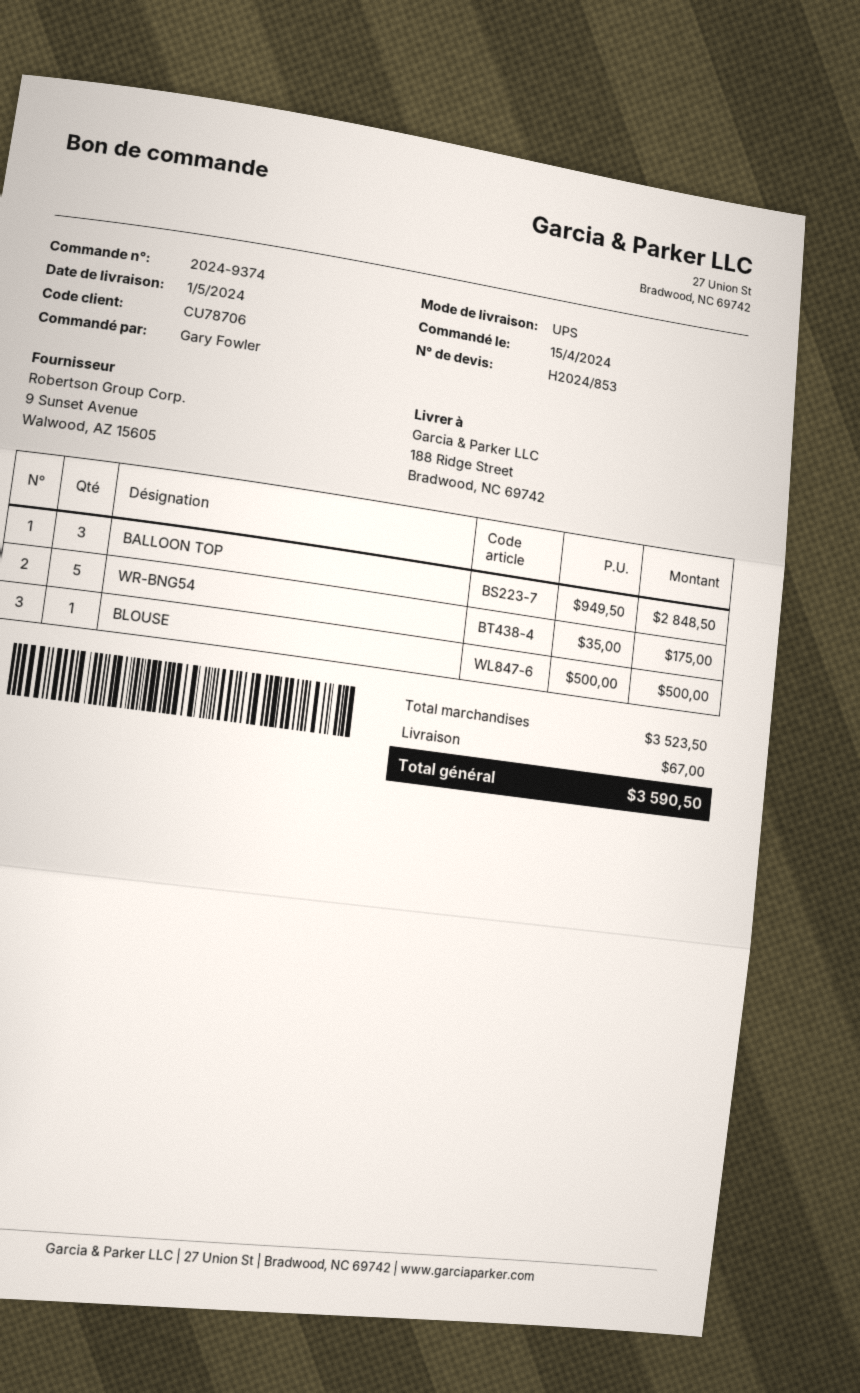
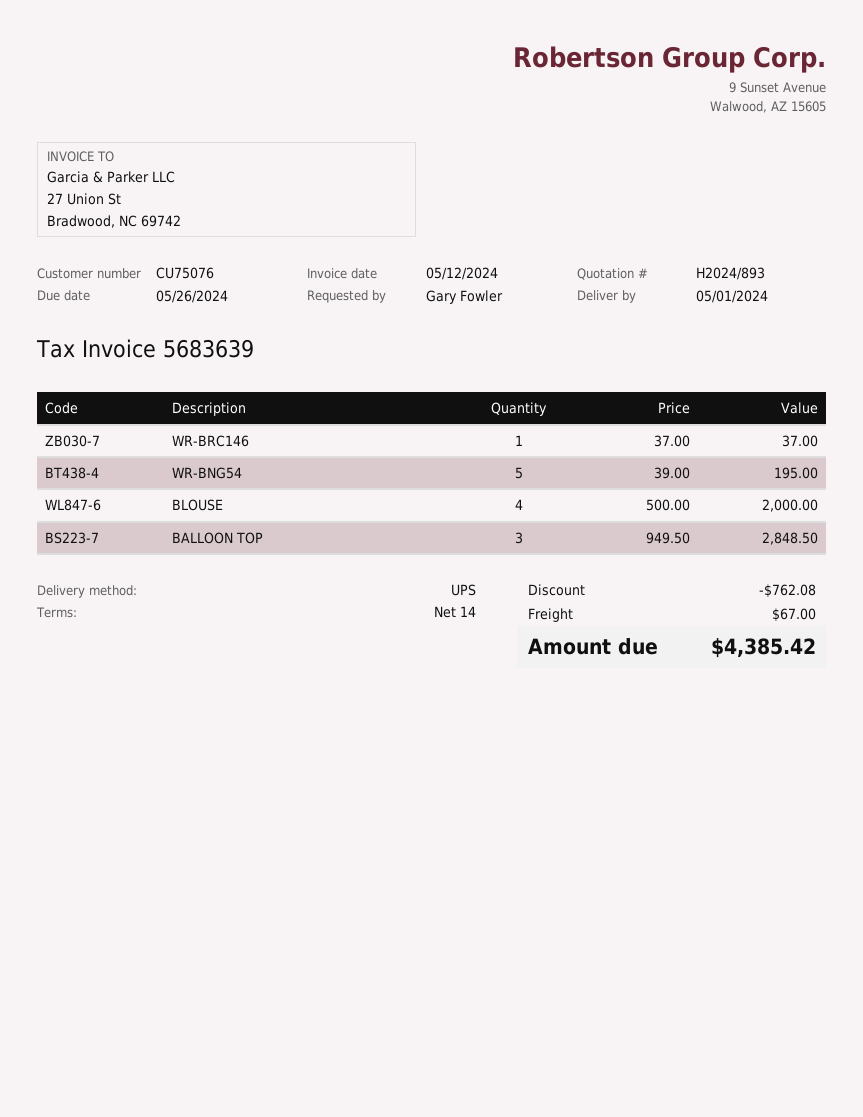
quote number: H2024/853 -> H2024/893
customer number: CU78706 -> CU75076
WR-BNG54: 5 x 35.00 = 175.00 -> 5 x 39.00 = 195.00
BLOUSE: 1 x 500.00 = 500.00 -> 4 x 500.00 = 2000.00
WR-BRC146: none -> 1 x 37.00 = 37.00
discount: none -> 762.08
total: 3590.50 -> 4385.42

